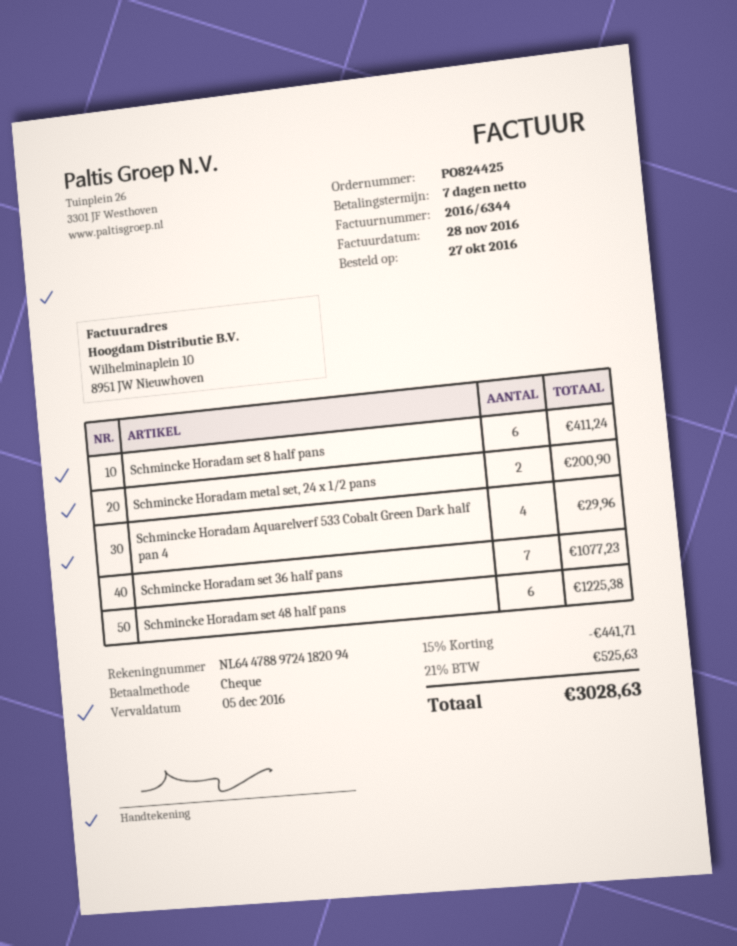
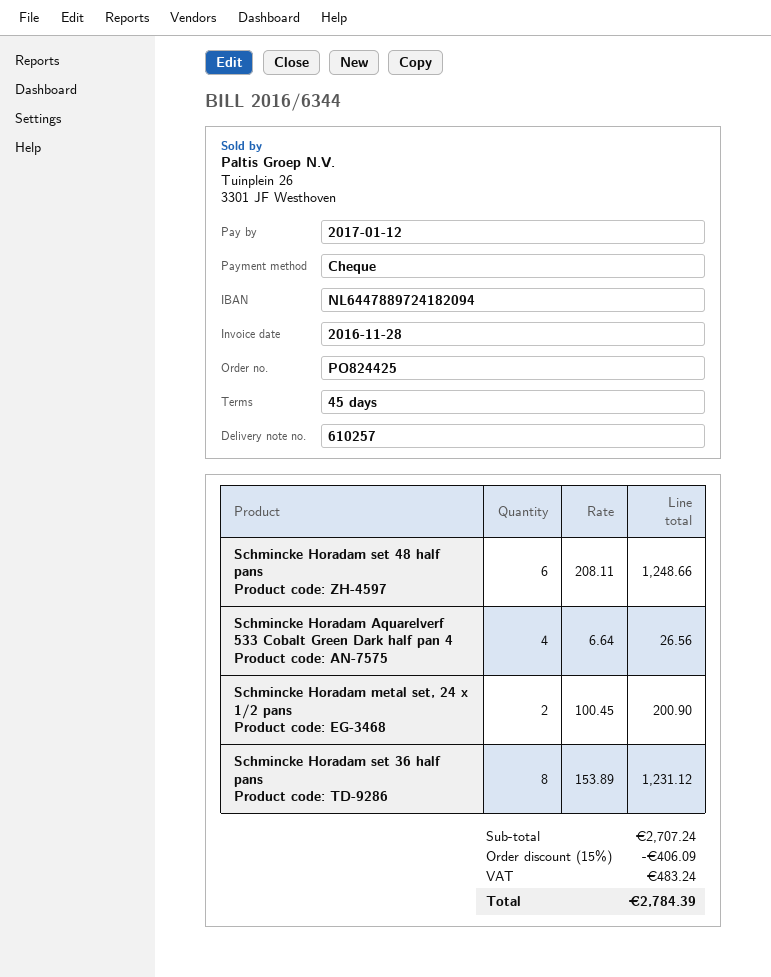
payment terms: 7 days -> 45 days
due date: 2016-12-05 -> 2017-01-12
Schmincke Horadam set 8 half pans: 6 for 411.24 -> none
Schmincke Horadam Aquarelverf 533 Cobalt Green Dark half pan 4: 4 for 29.96 -> 4 for 26.56
Schmincke Horadam set 36 half pans: 7 for 1077.23 -> 8 for 1231.12
Schmincke Horadam set 48 half pans: 6 for 1225.38 -> 6 for 1248.66
discount: 15% = 441.71 -> 15% = 406.09
tax: 525.63 -> 483.24
total: 3028.63 -> 2784.39

